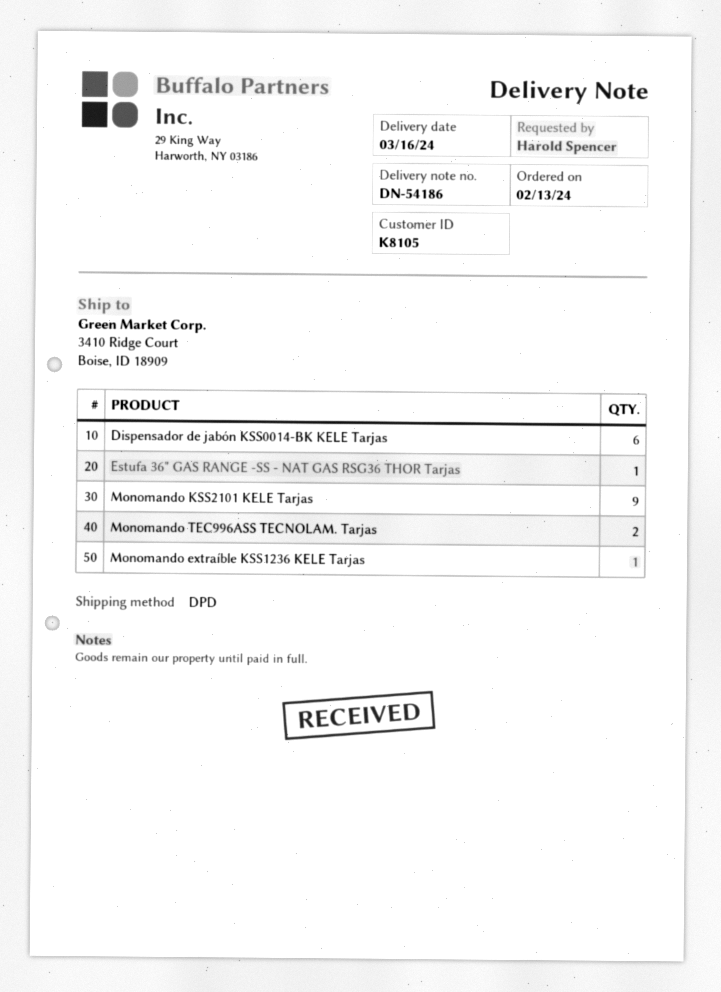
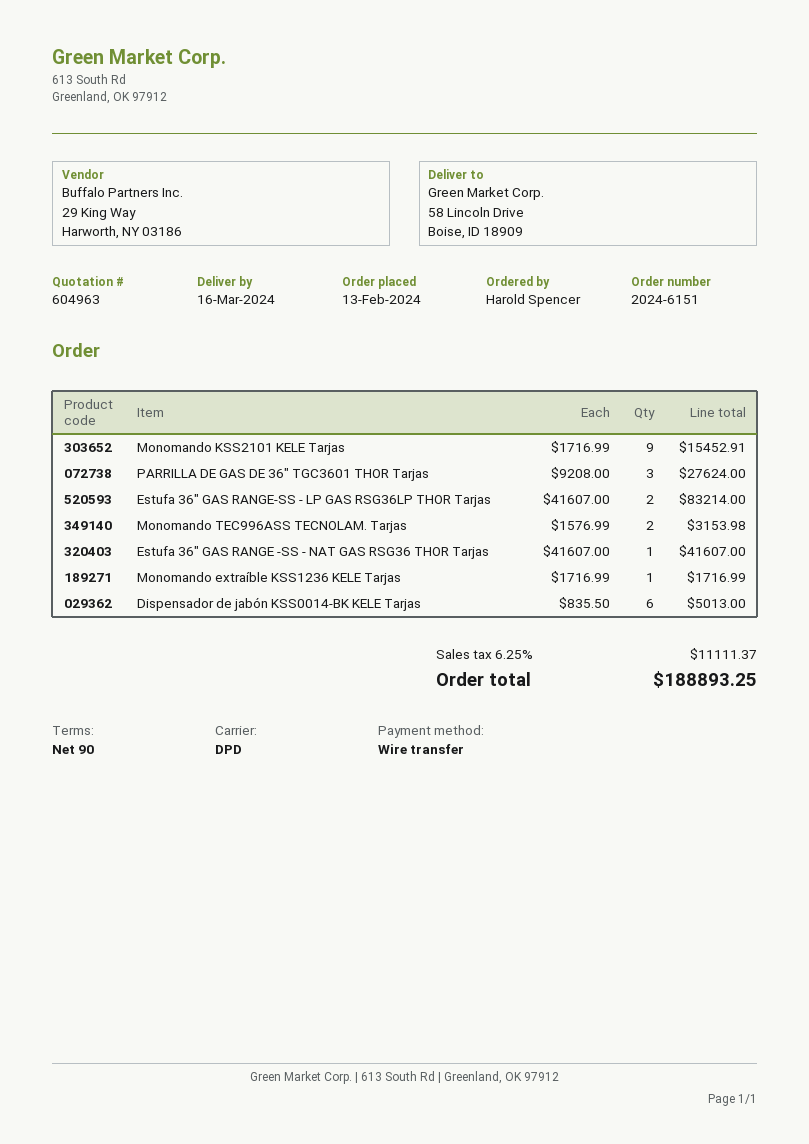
ship to: 3410 Ridge Court, Boise, ID 18909 -> 58 Lincoln Drive, Boise, ID 18909
PARRILLA DE GAS DE 36" TGC3601 THOR Tarjas: none -> 3
Estufa 36" GAS RANGE-SS - LP GAS RSG36LP THOR Tarjas: none -> 2

